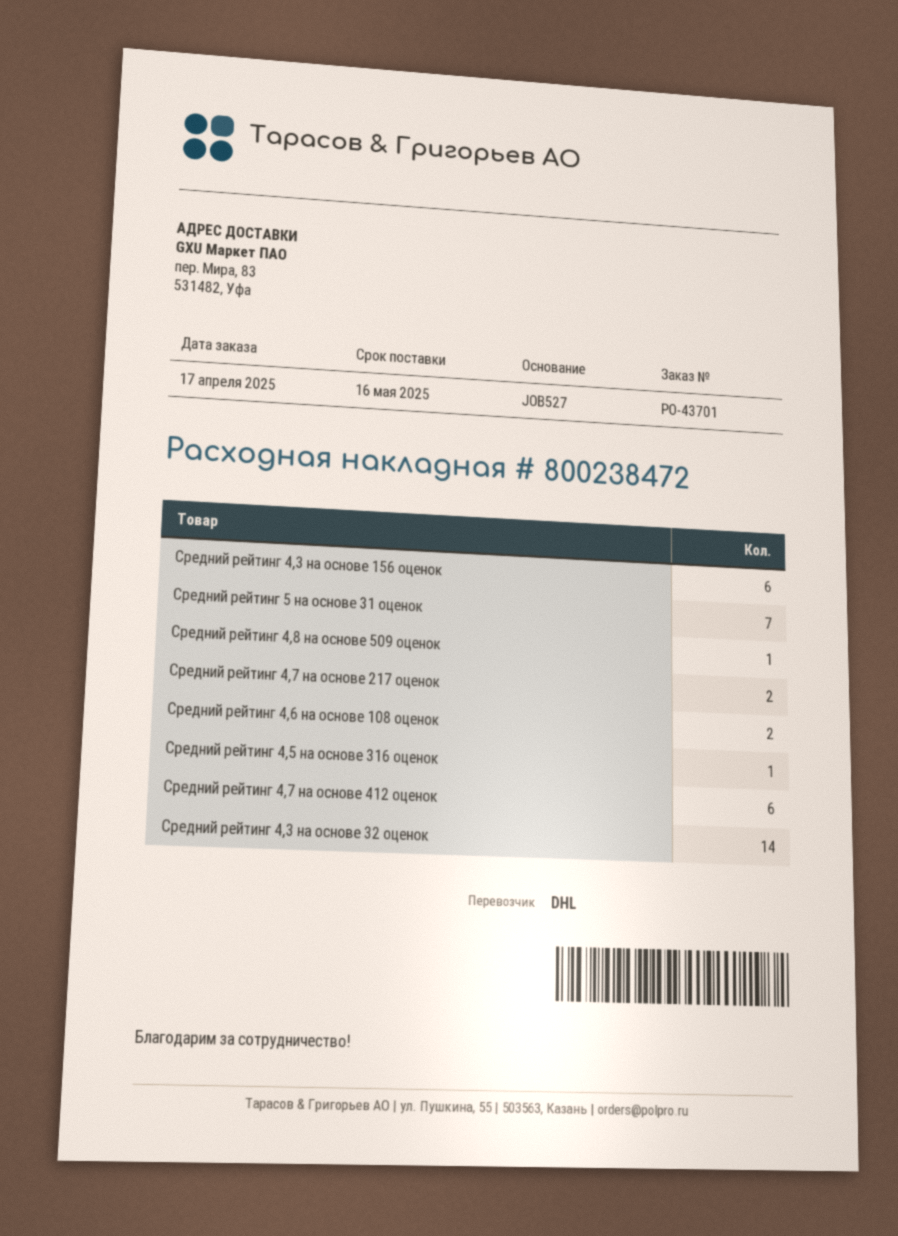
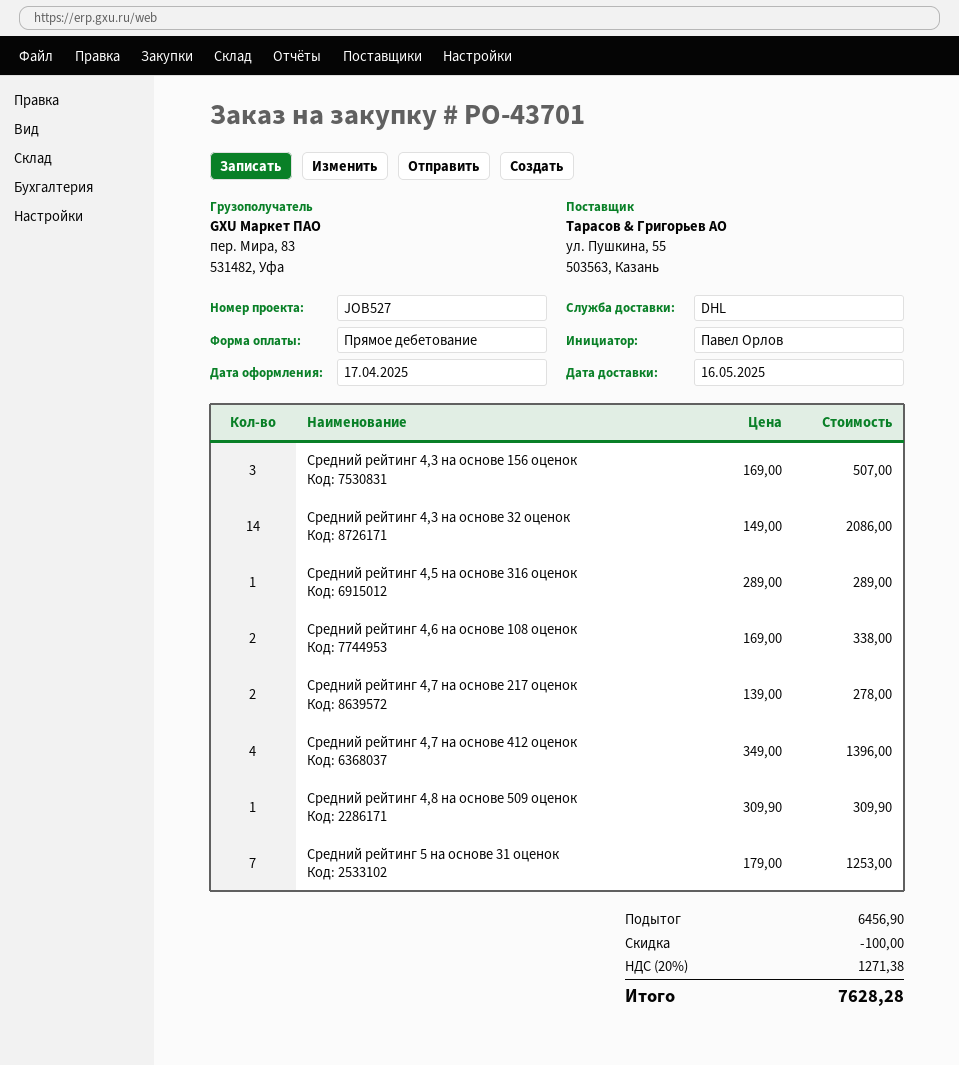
Средний рейтинг 4,3 на основе 156 оценок: 6 -> 3
Средний рейтинг 4,7 на основе 412 оценок: 6 -> 4

